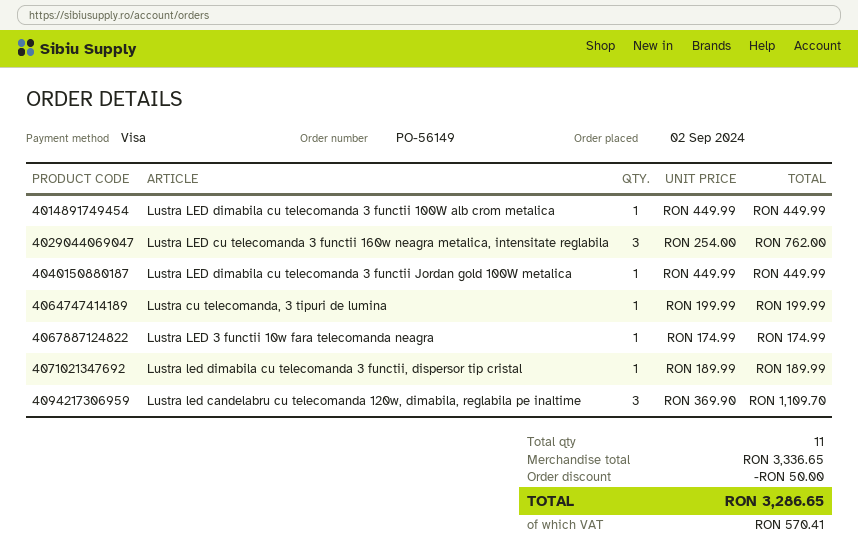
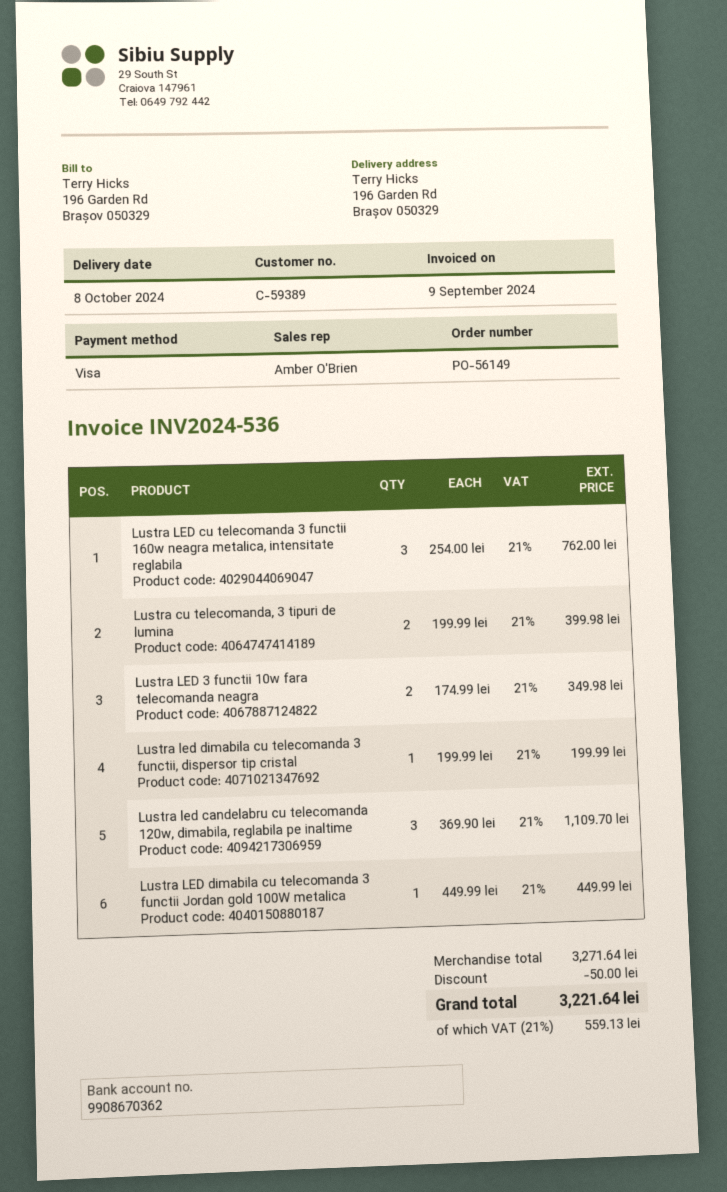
Lustra LED dimabila cu telecomanda 3 functii 100W alb crom metalica: 1 x 449.99 = 449.99 -> none
Lustra cu telecomanda, 3 tipuri de lumina: 1 x 199.99 = 199.99 -> 2 x 199.99 = 399.98
Lustra LED 3 functii 10w fara telecomanda neagra: 1 x 174.99 = 174.99 -> 2 x 174.99 = 349.98
Lustra led dimabila cu telecomanda 3 functii, dispersor tip cristal: 1 x 189.99 = 189.99 -> 1 x 199.99 = 199.99
subtotal: 3336.65 -> 3271.64
tax: 570.41 -> 559.13
total: 3286.65 -> 3221.64

